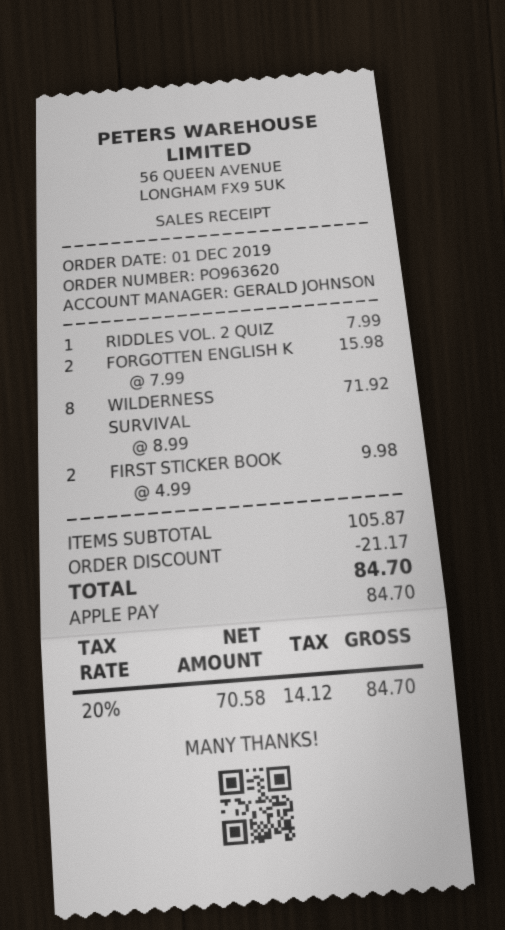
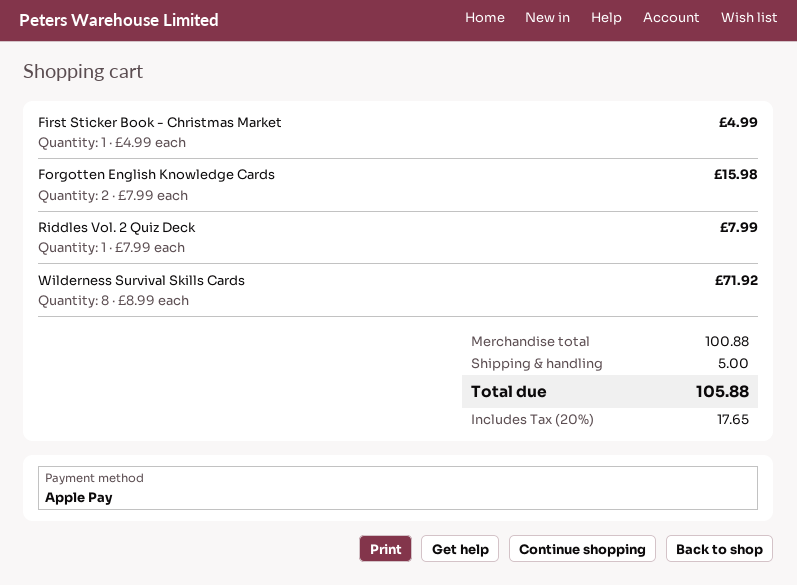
FIRST STICKER BOOK: 2 x 4.99 = 9.98 -> 1 x 4.99 = 4.99
subtotal: 105.87 -> 100.88
discount: 21.17 -> none
shipping: none -> 5.00
tax: 20% = 14.12 -> 20% = 17.65
total: 84.70 -> 105.88

